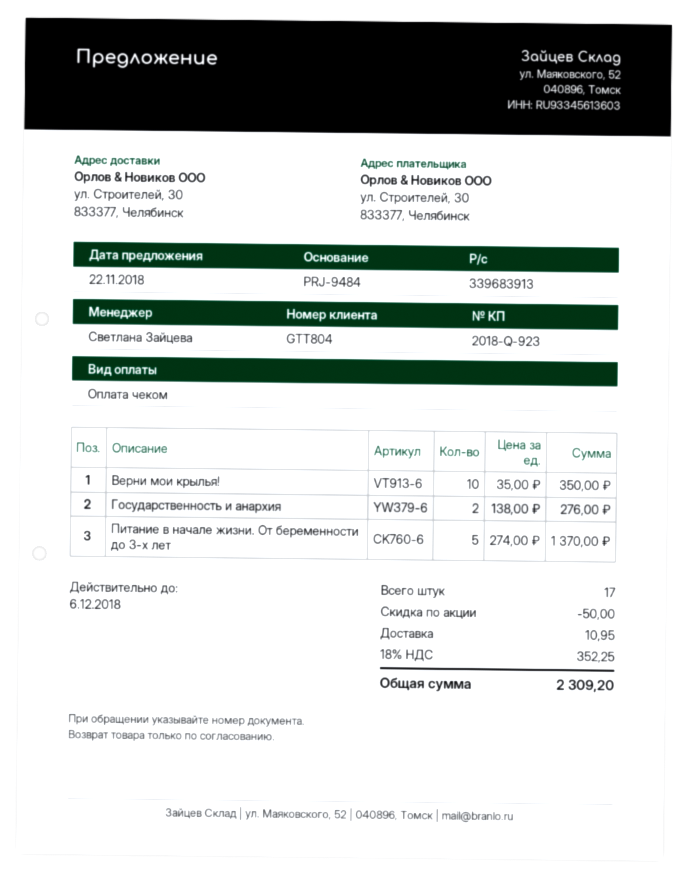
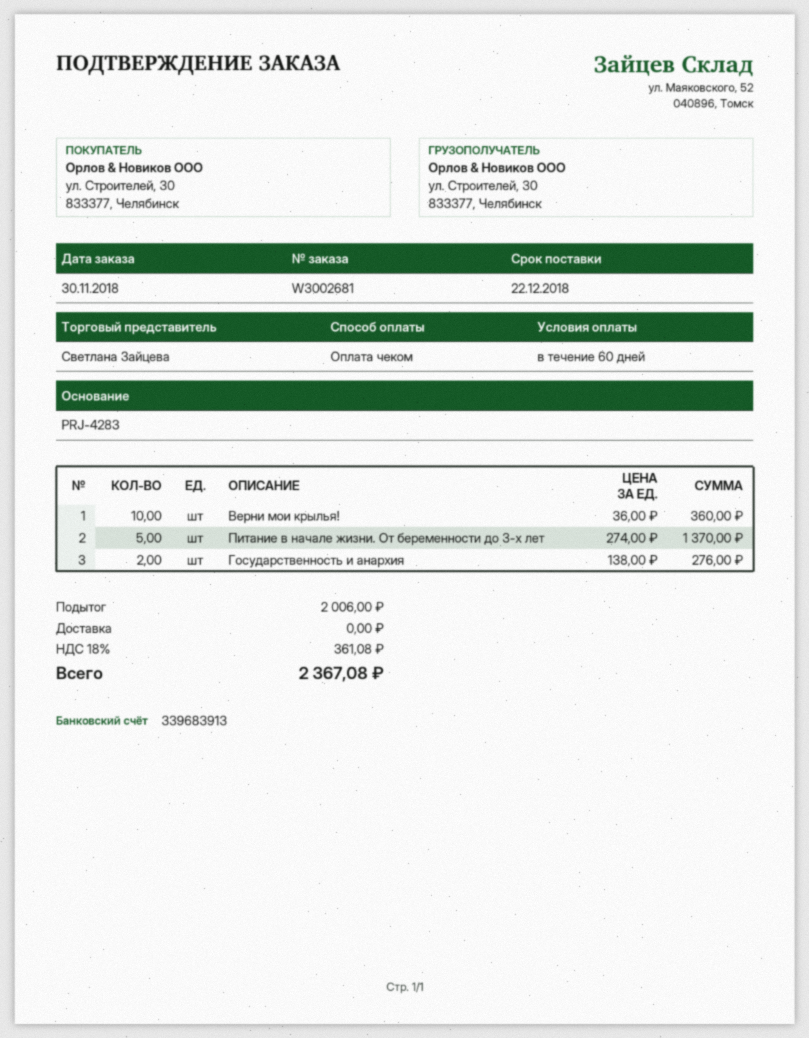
reference: PRJ-9484 -> PRJ-4283
Верни мои крылья!: 10 x 35.00 = 350.00 -> 10 x 36.00 = 360.00
discount: 50.00 -> none
shipping: 10.95 -> 0.00
tax: 18% = 352.25 -> 18% = 361.08
total: 2309.20 -> 2367.08

